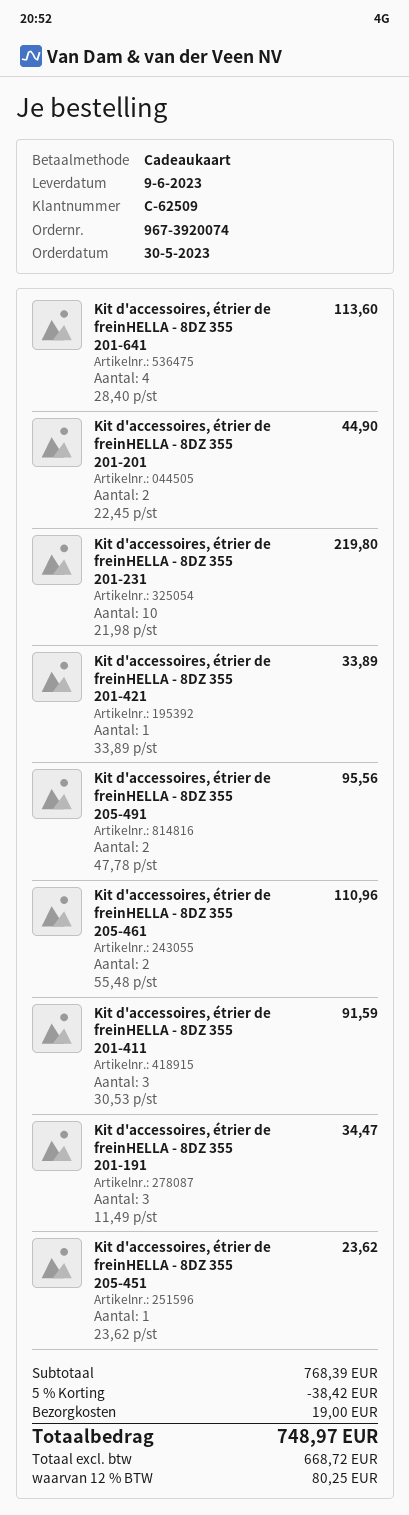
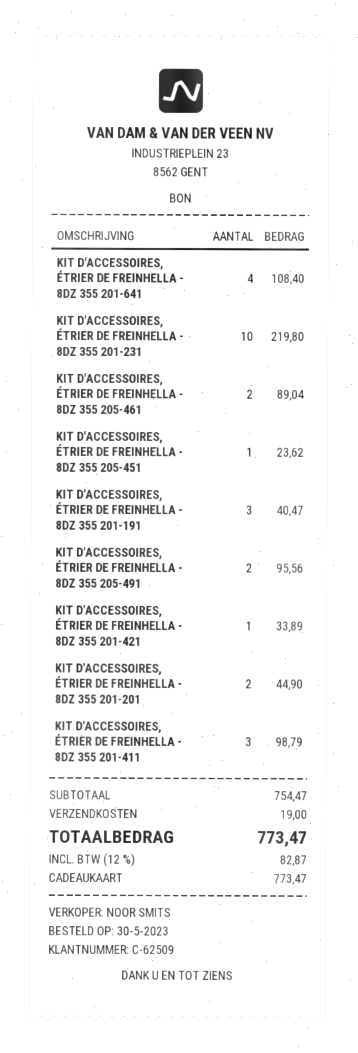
Kit d'accessoires, étrier de freinHELLA - 8DZ 355 201-641: 4 for 113.60 -> 4 for 108.40
Kit d'accessoires, étrier de freinHELLA - 8DZ 355 205-461: 2 for 110.96 -> 2 for 89.04
Kit d'accessoires, étrier de freinHELLA - 8DZ 355 201-411: 3 for 91.59 -> 3 for 98.79
Kit d'accessoires, étrier de freinHELLA - 8DZ 355 201-191: 3 for 34.47 -> 3 for 40.47
subtotal: 768.39 -> 754.47
discount: 5% = 38.42 -> none
tax: 12% = 80.25 -> 12% = 82.87
total: 748.97 -> 773.47

